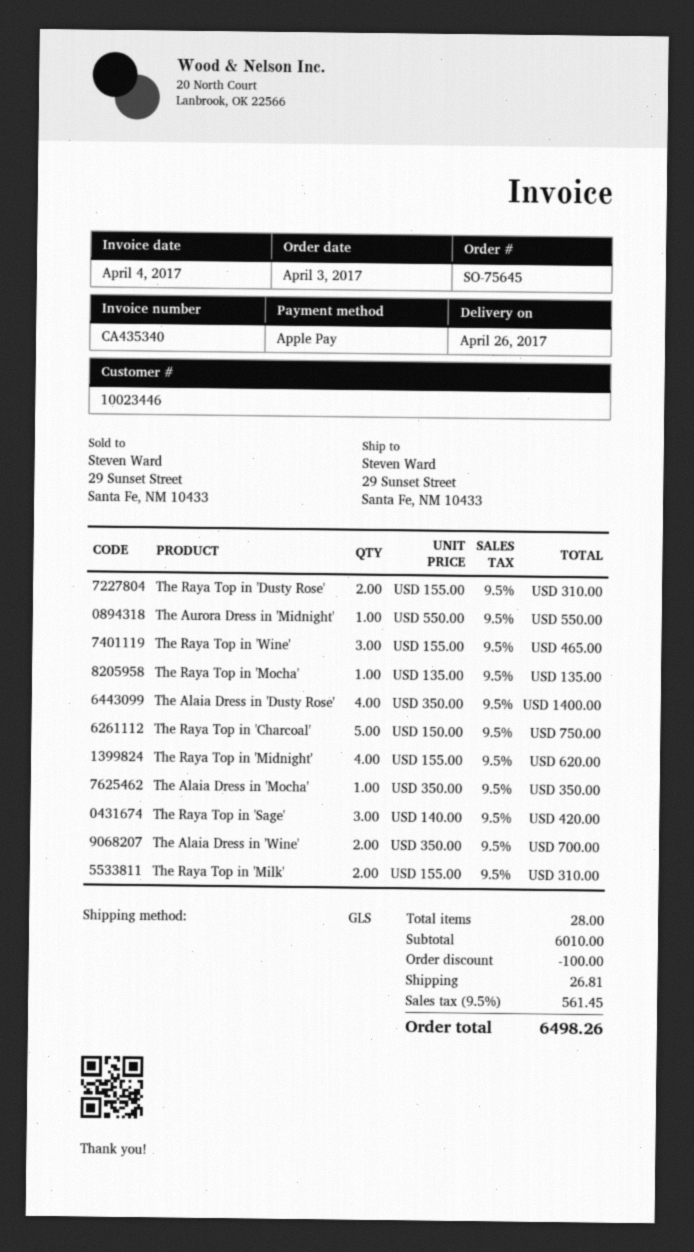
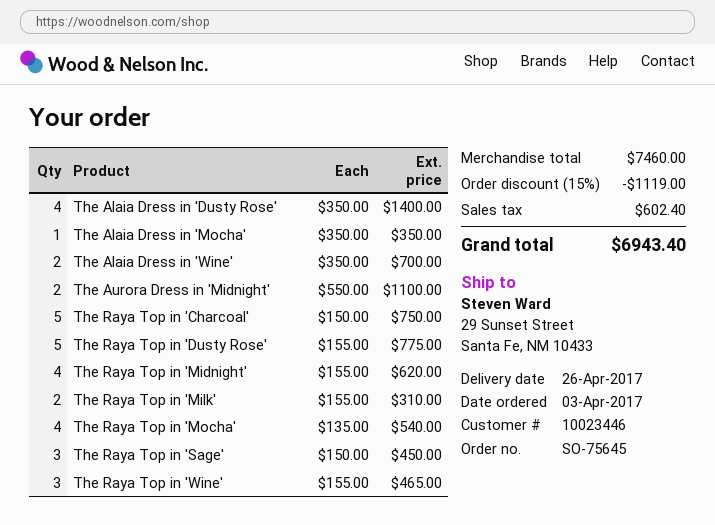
The Raya Top in 'Dusty Rose': 2 x 155.00 = 310.00 -> 5 x 155.00 = 775.00
The Aurora Dress in 'Midnight': 1 x 550.00 = 550.00 -> 2 x 550.00 = 1100.00
The Raya Top in 'Mocha': 1 x 135.00 = 135.00 -> 4 x 135.00 = 540.00
The Raya Top in 'Sage': 3 x 140.00 = 420.00 -> 3 x 150.00 = 450.00
subtotal: 6010.00 -> 7460.00
discount: 100.00 -> 1119.00
shipping: 26.81 -> none
tax: 561.45 -> 602.40
total: 6498.26 -> 6943.40

